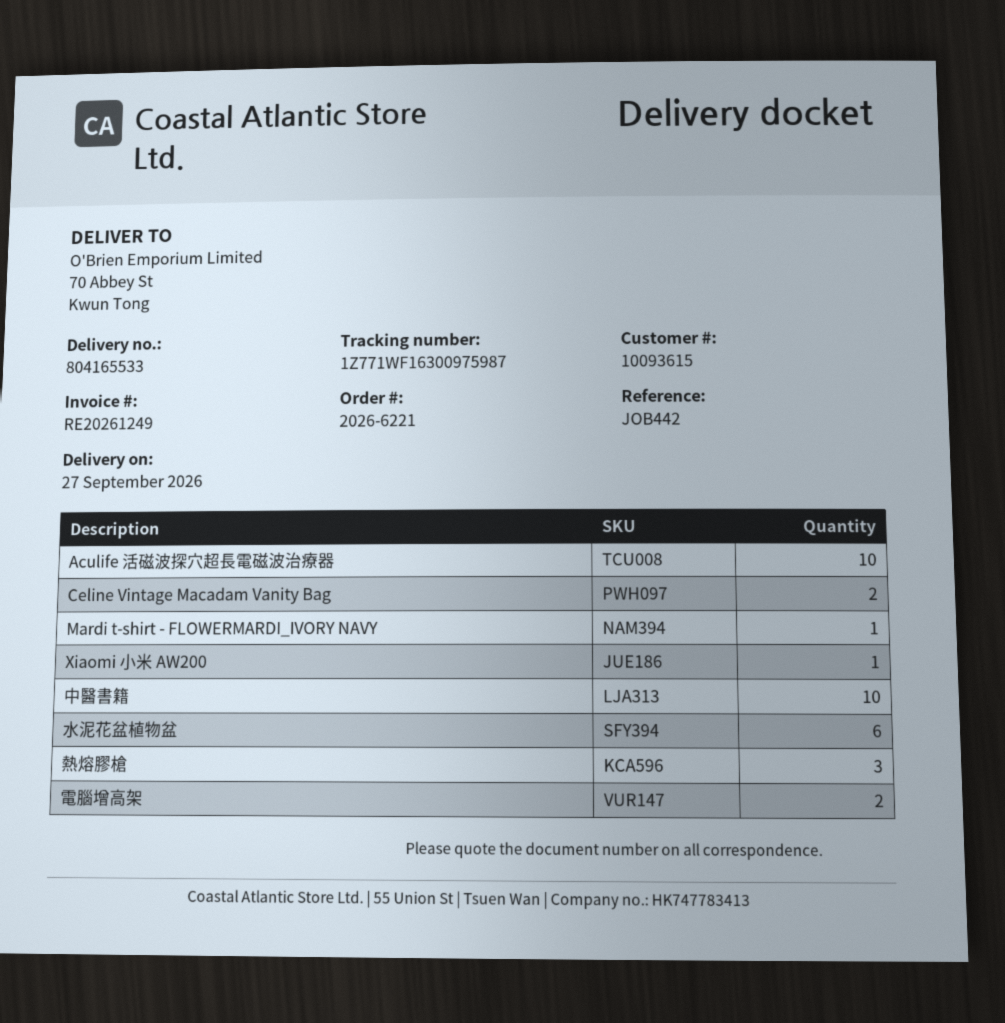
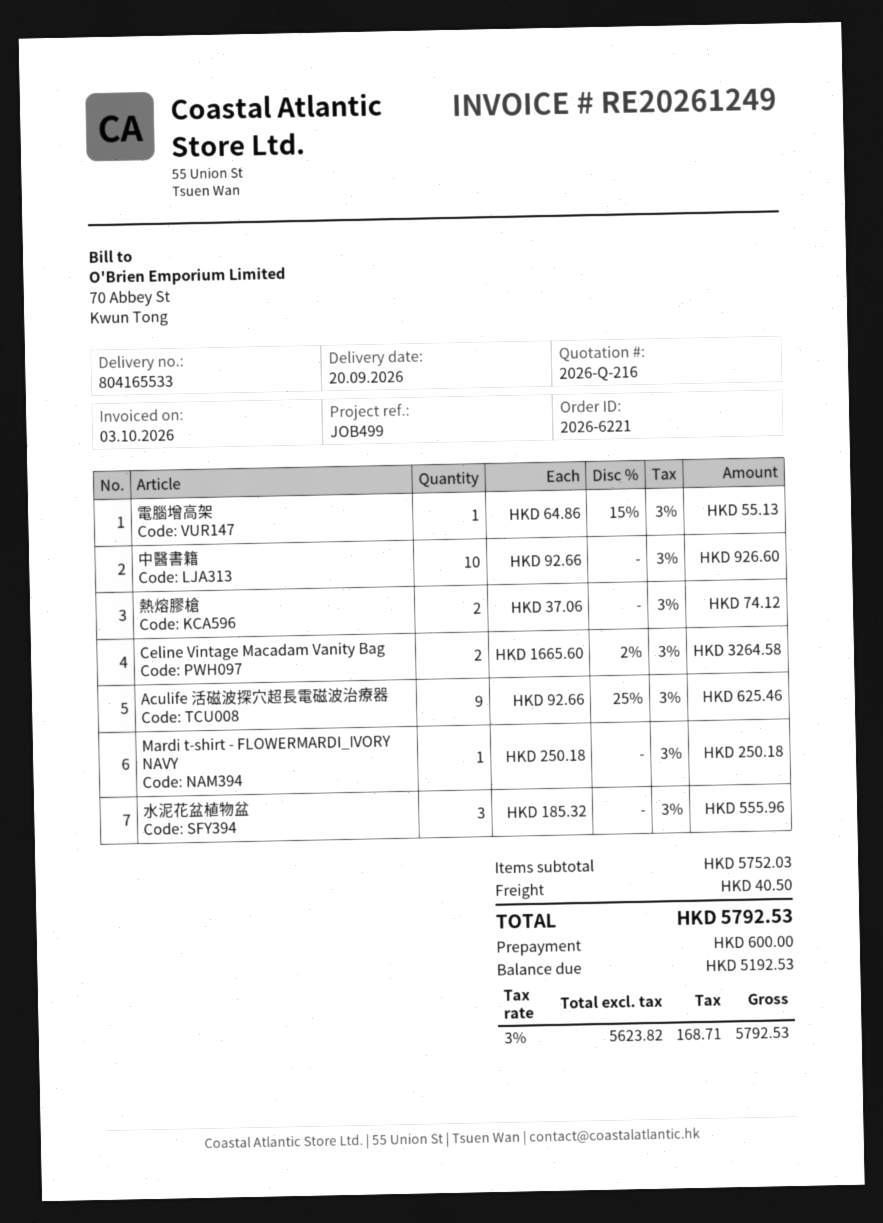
delivery date: 2026-09-27 -> 2026-09-20
reference: JOB442 -> JOB499
Aculife 活磁波探穴超長電磁波治療器: 10 -> 9
Xiaomi 小米 AW200: 1 -> none
水泥花盆植物盆: 6 -> 3
熱熔膠槍: 3 -> 2
電腦增高架: 2 -> 1

